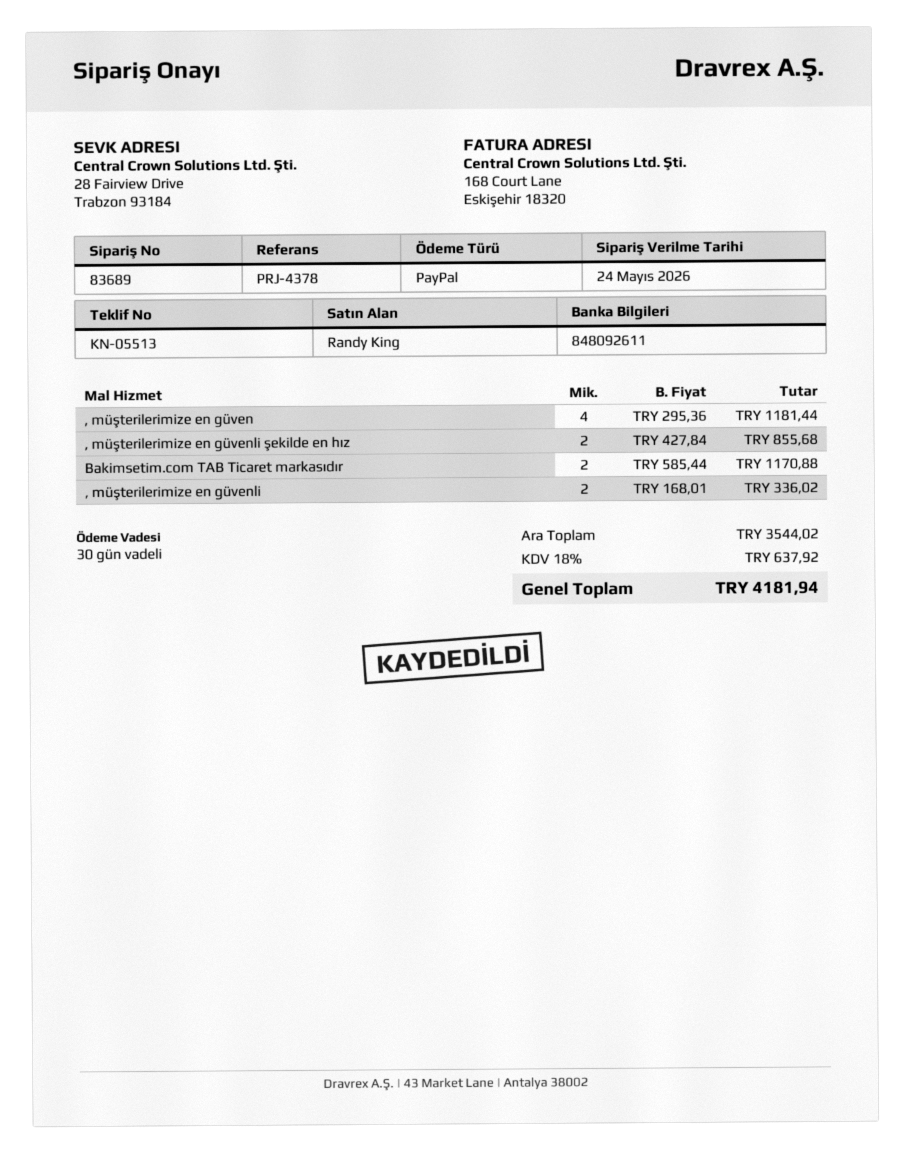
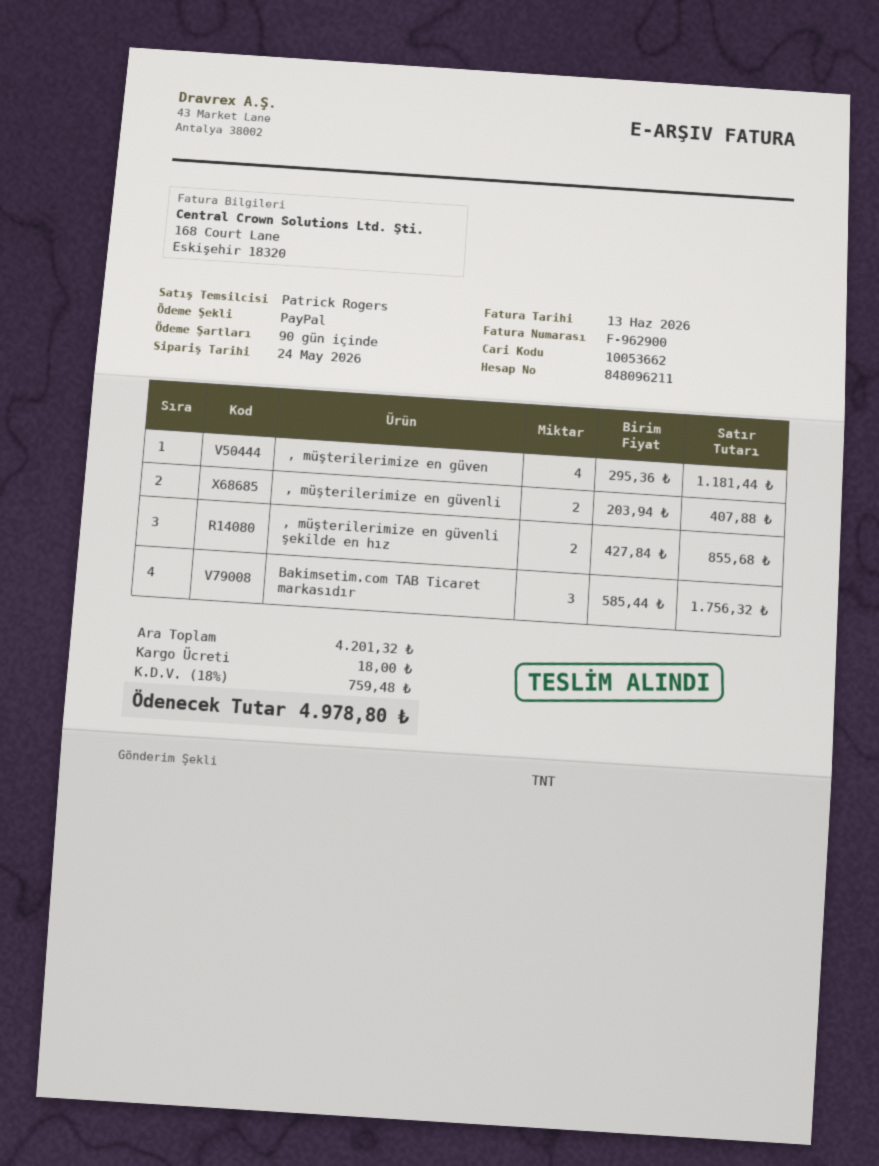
payment terms: 30 days -> 90 days
bank account: 848092611 -> 848096211
Bakimsetim.com TAB Ticaret markasıdır: 2 x 585.44 = 1170.88 -> 3 x 585.44 = 1756.32
, müşterilerimize en güvenli: 2 x 168.01 = 336.02 -> 2 x 203.94 = 407.88
subtotal: 3544.02 -> 4201.32
shipping: none -> 18.00
tax: 18% = 637.92 -> 18% = 759.48
total: 4181.94 -> 4978.80

